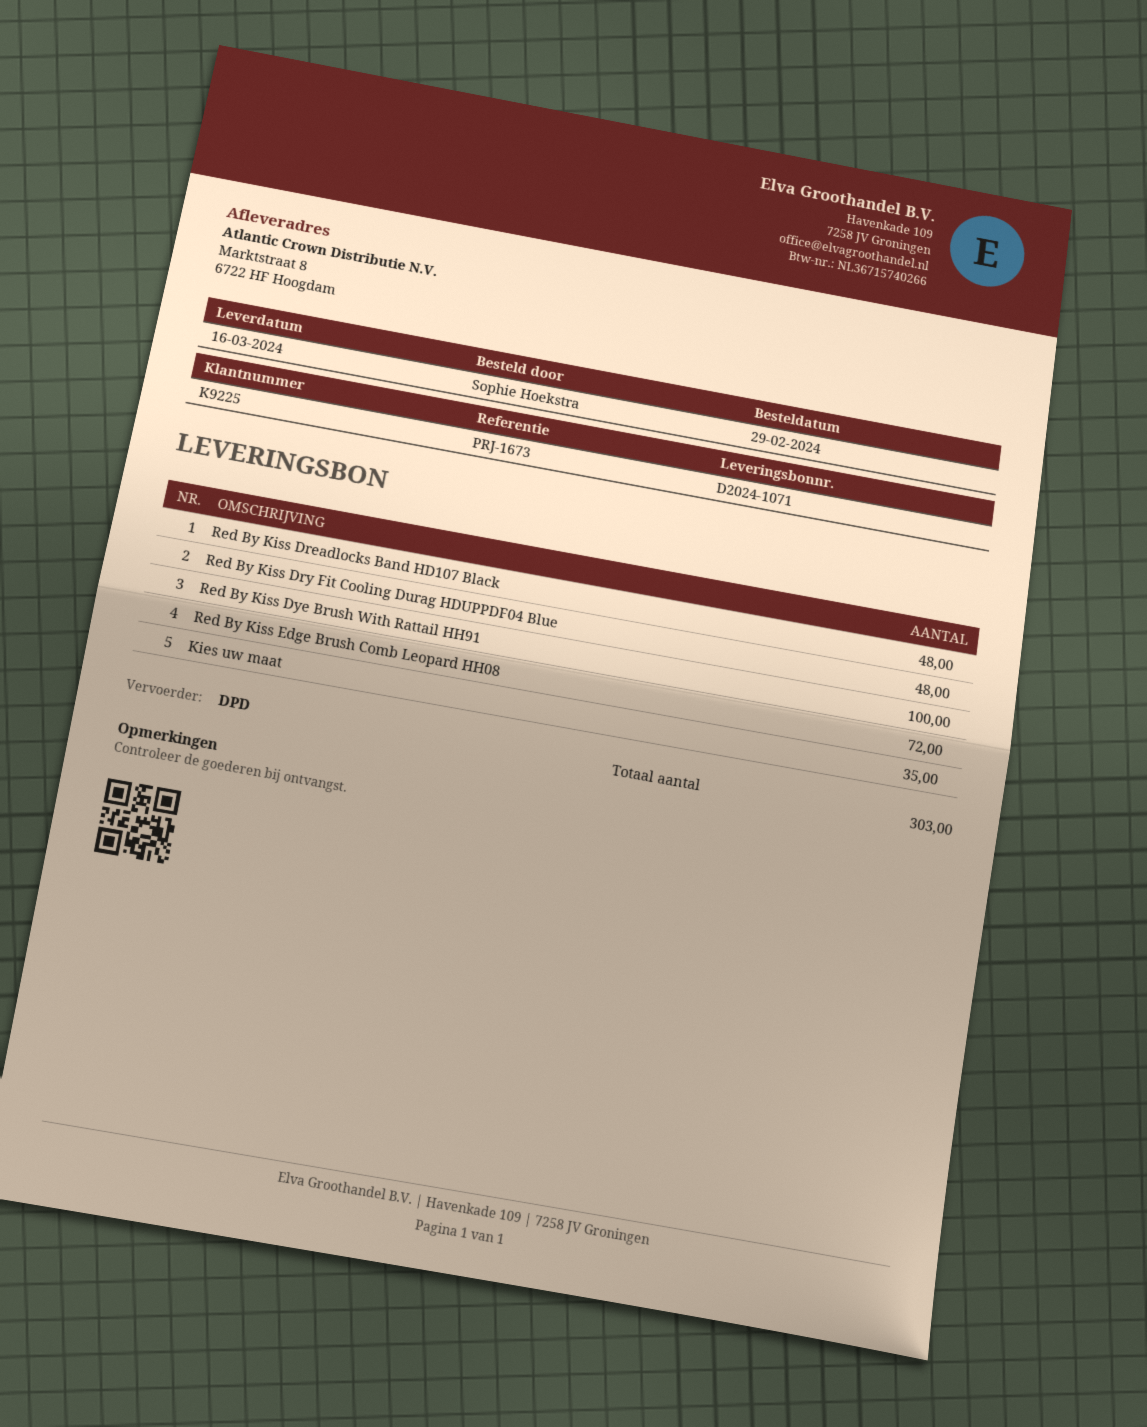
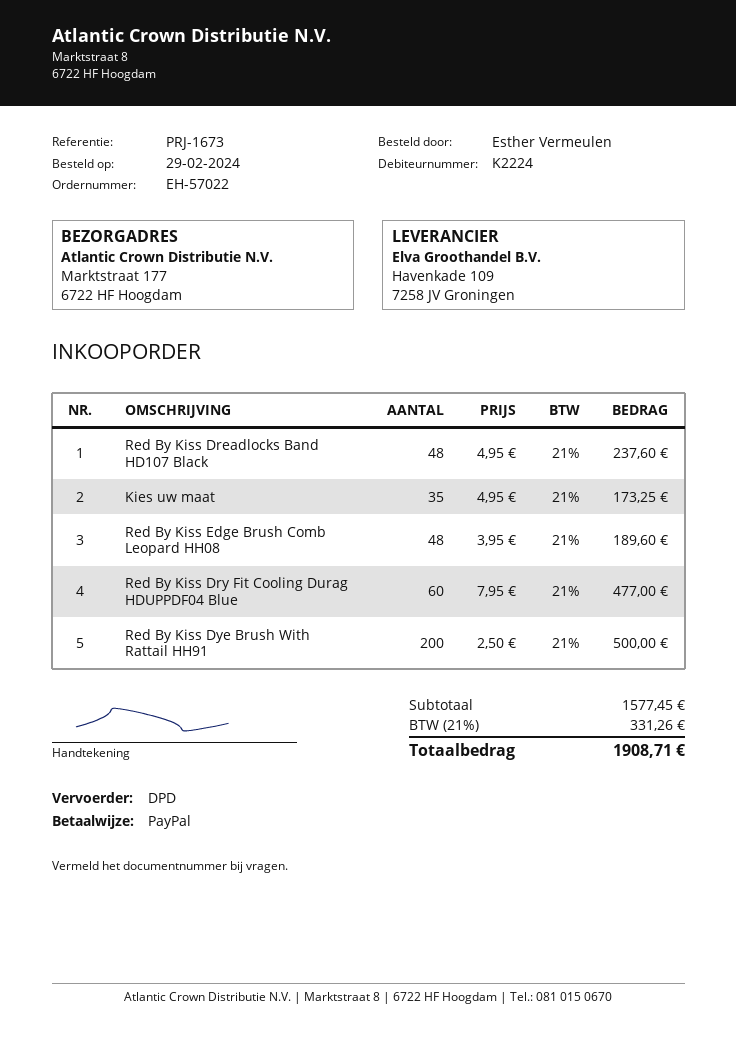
customer number: K9225 -> K2224
ordered by: Sophie Hoekstra -> Esther Vermeulen
ship to: Marktstraat 8, 6722 HF Hoogdam -> Marktstraat 177, 6722 HF Hoogdam
Red By Kiss Dry Fit Cooling Durag HDUPPDF04 Blue: 48 -> 60
Red By Kiss Dye Brush With Rattail HH91: 100 -> 200
Red By Kiss Edge Brush Comb Leopard HH08: 72 -> 48

